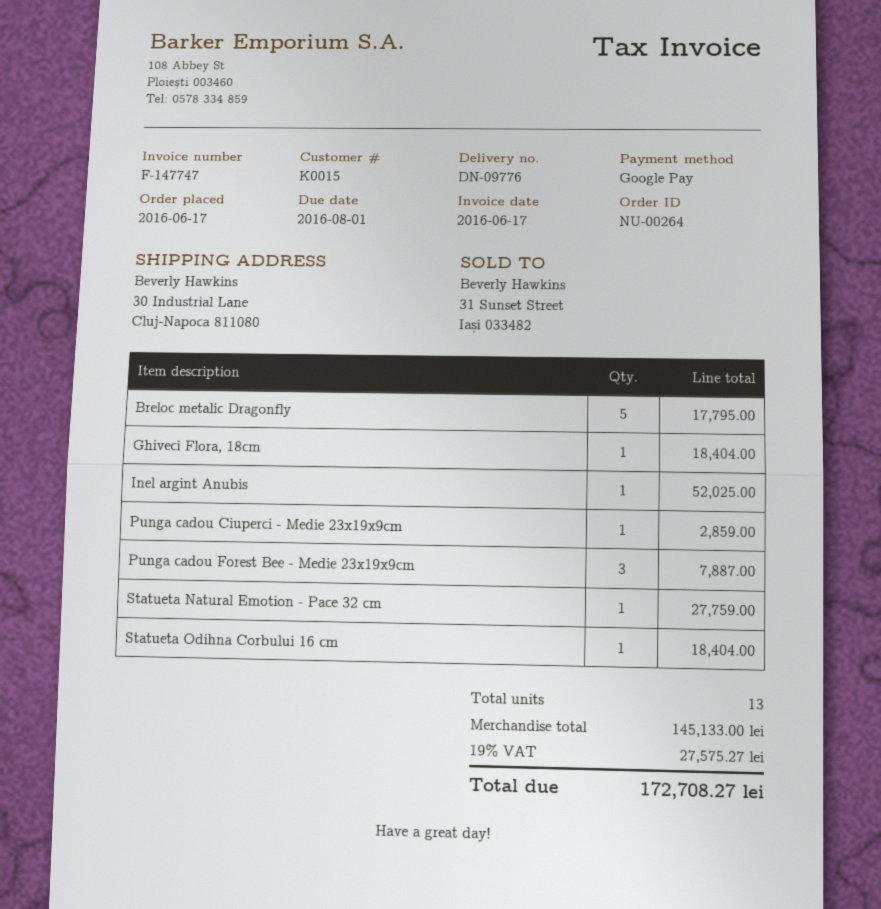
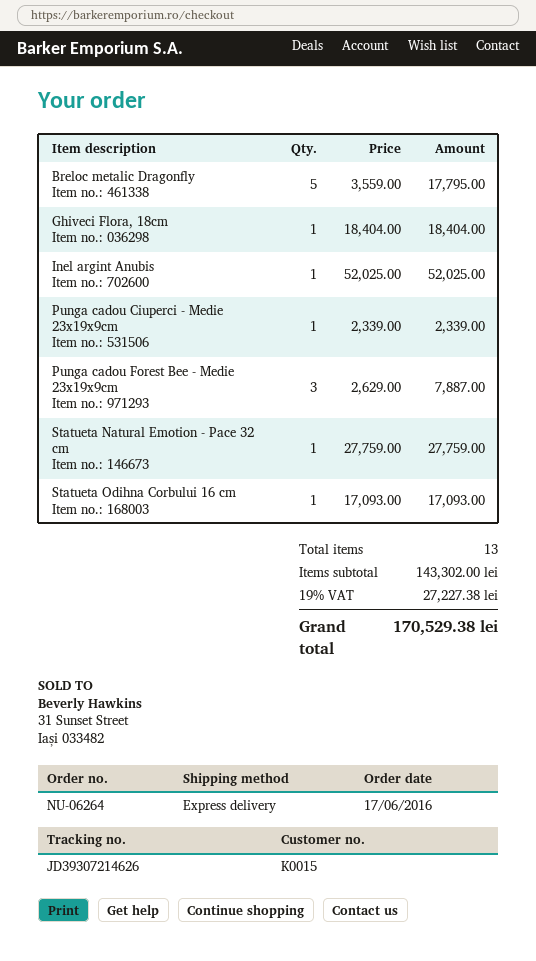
order number: NU-00264 -> NU-06264
Punga cadou Ciuperci - Medie 23x19x9cm: 1 for 2859.00 -> 1 for 2339.00
Statueta Odihna Corbului 16 cm: 1 for 18404.00 -> 1 for 17093.00
subtotal: 145133.00 -> 143302.00
tax: 19% = 27575.27 -> 19% = 27227.38
total: 172708.27 -> 170529.38

